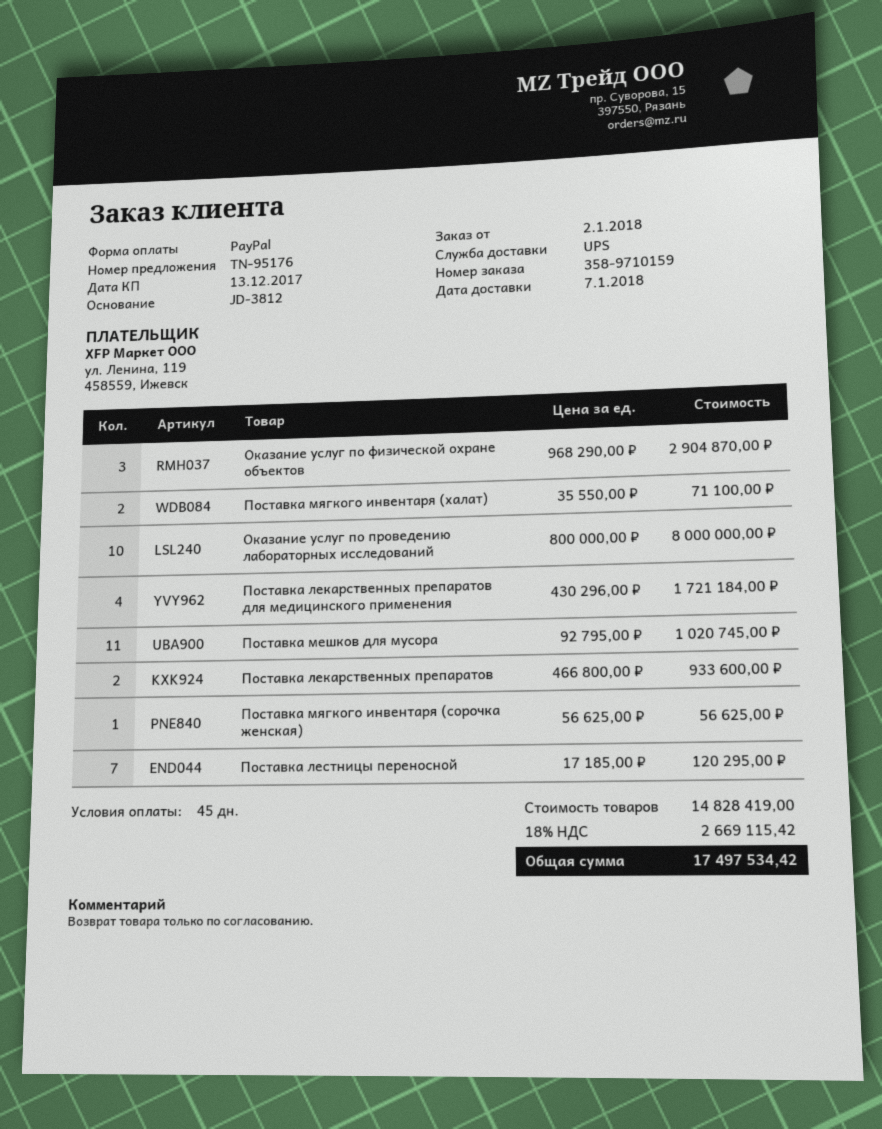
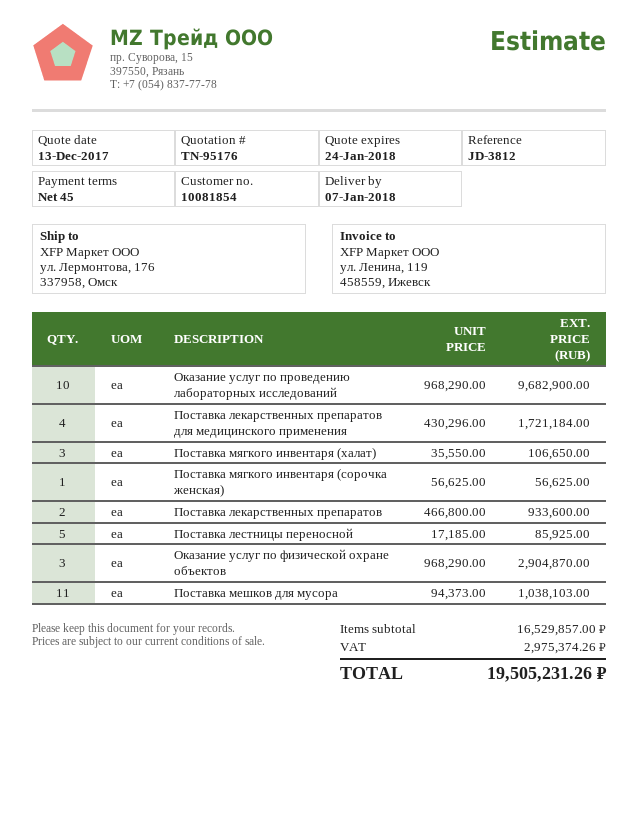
Поставка мягкого инвентаря (халат): 2 x 35550.00 = 71100.00 -> 3 x 35550.00 = 106650.00
Оказание услуг по проведению лабораторных исследований: 10 x 800000.00 = 8000000.00 -> 10 x 968290.00 = 9682900.00
Поставка мешков для мусора: 11 x 92795.00 = 1020745.00 -> 11 x 94373.00 = 1038103.00
Поставка лестницы переносной: 7 x 17185.00 = 120295.00 -> 5 x 17185.00 = 85925.00
subtotal: 14828419.00 -> 16529857.00
tax: 2669115.42 -> 2975374.26
total: 17497534.42 -> 19505231.26

